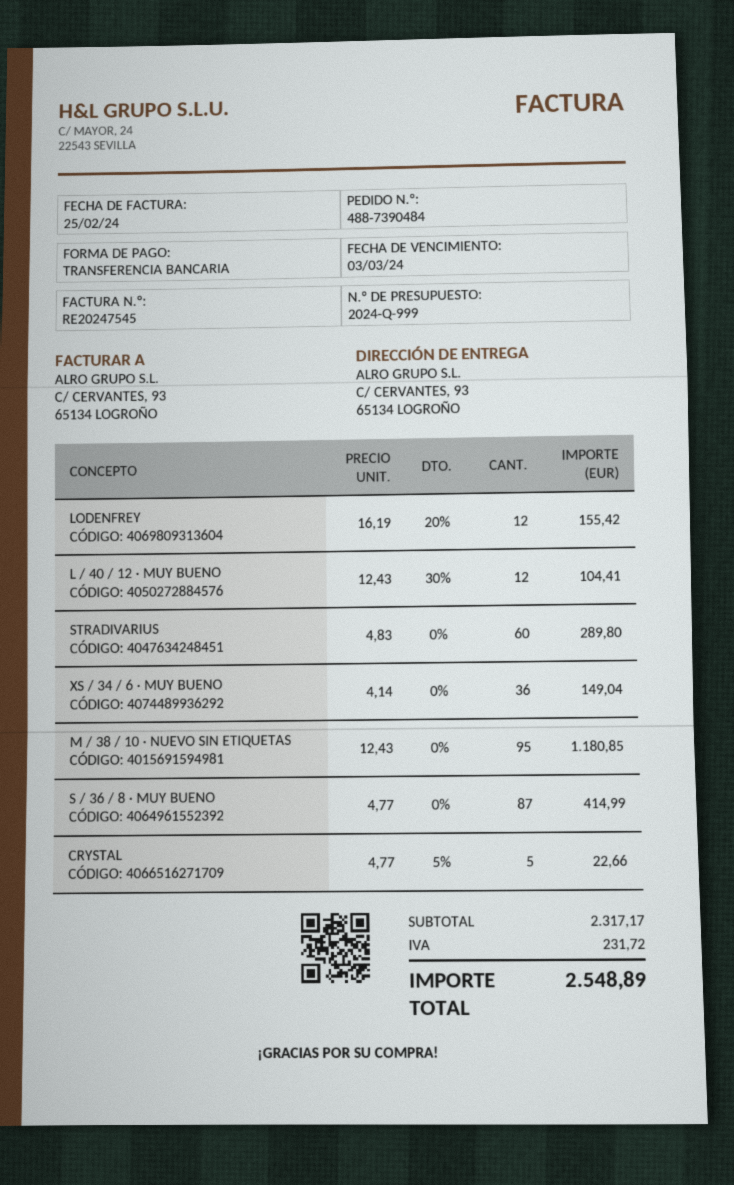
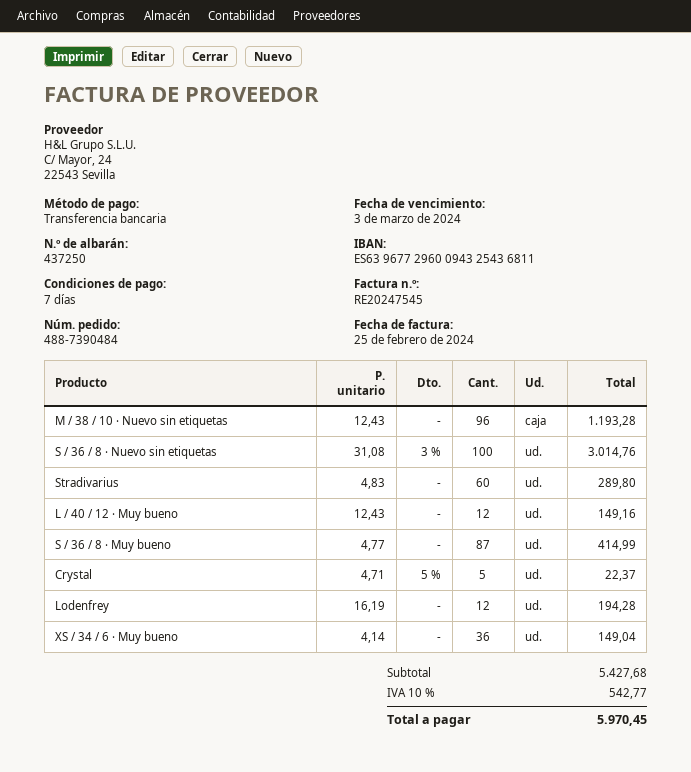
LODENFREY: 12 x 16.19 - 20% = 155.42 -> 12 x 16.19 = 194.28
L / 40 / 12 · MUY BUENO: 12 x 12.43 - 30% = 104.41 -> 12 x 12.43 = 149.16
M / 38 / 10 · NUEVO SIN ETIQUETAS: 95 x 12.43 = 1180.85 -> 96 x 12.43 = 1193.28
CRYSTAL: 5 x 4.77 - 5% = 22.66 -> 5 x 4.71 - 5% = 22.37
S / 36 / 8 · Nuevo sin etiquetas: none -> 100 x 31.08 - 3% = 3014.76
subtotal: 2317.17 -> 5427.68
tax: 231.72 -> 542.77
total: 2548.89 -> 5970.45

